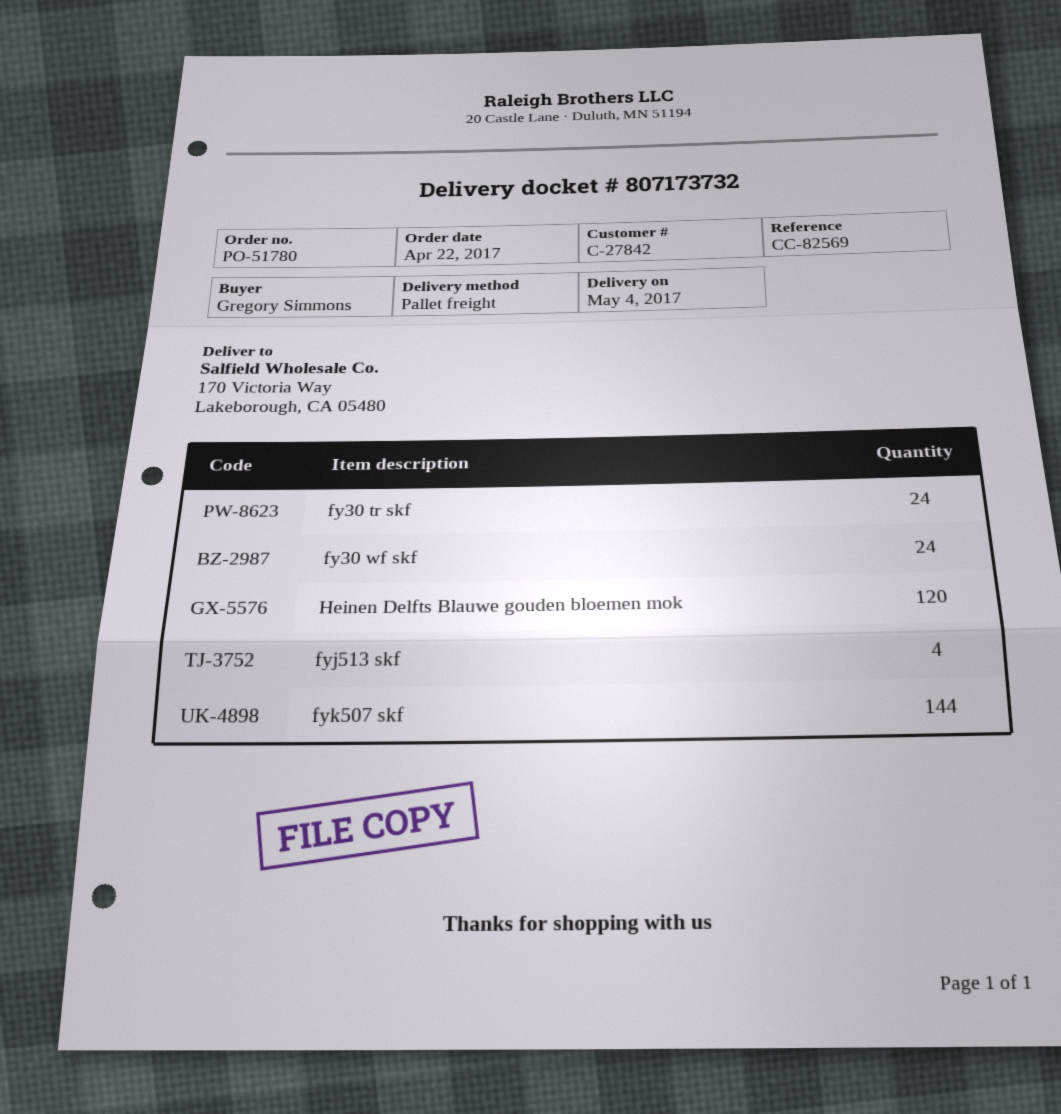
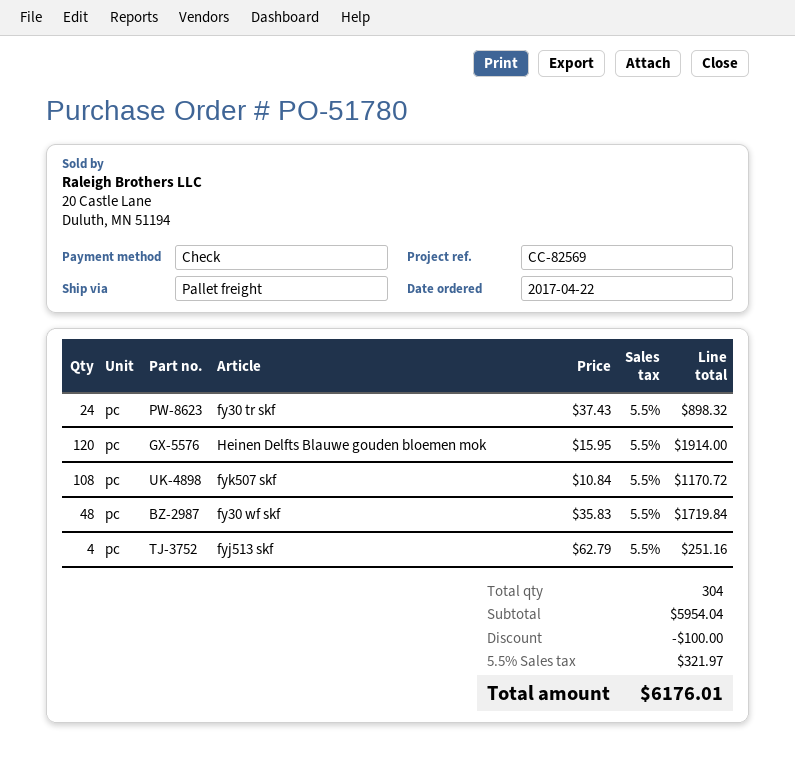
fy30 wf skf: 24 -> 48
fyk507 skf: 144 -> 108

